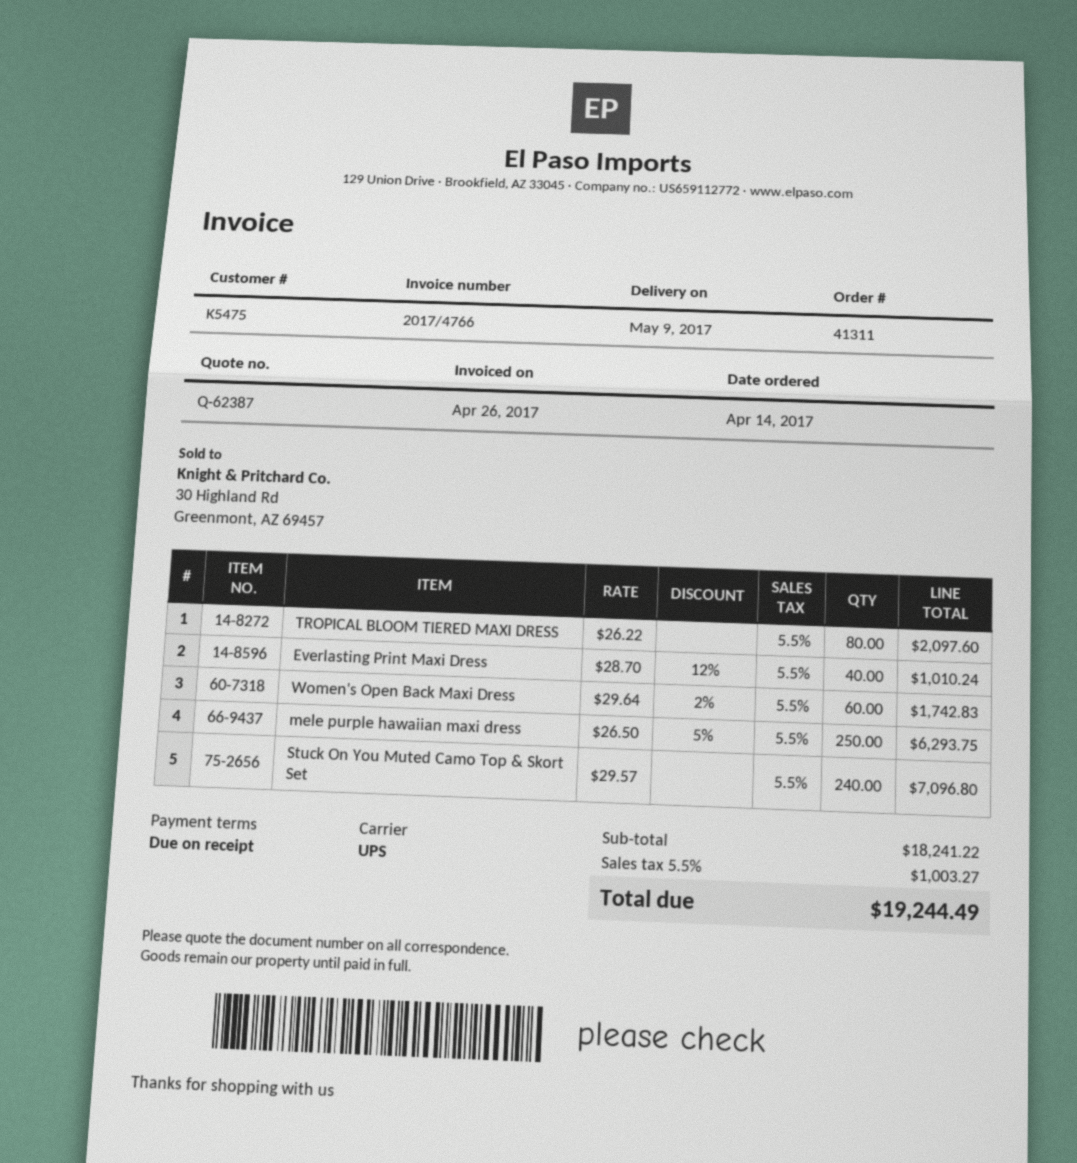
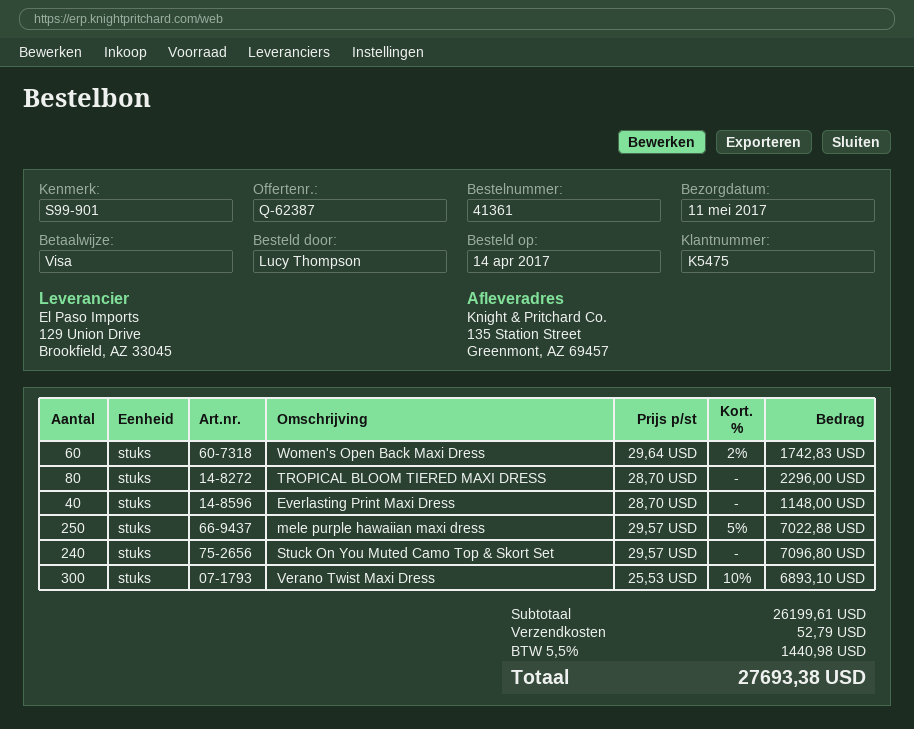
order number: 41311 -> 41361
delivery date: 2017-05-09 -> 2017-05-11
TROPICAL BLOOM TIERED MAXI DRESS: 80 x 26.22 = 2097.60 -> 80 x 28.70 = 2296.00
Everlasting Print Maxi Dress: 40 x 28.70 - 12% = 1010.24 -> 40 x 28.70 = 1148.00
mele purple hawaiian maxi dress: 250 x 26.50 - 5% = 6293.75 -> 250 x 29.57 - 5% = 7022.88
Verano Twist Maxi Dress: none -> 300 x 25.53 - 10% = 6893.10
subtotal: 18241.22 -> 26199.61
shipping: none -> 52.79
tax: 5.5% = 1003.27 -> 5.5% = 1440.98
total: 19244.49 -> 27693.38

